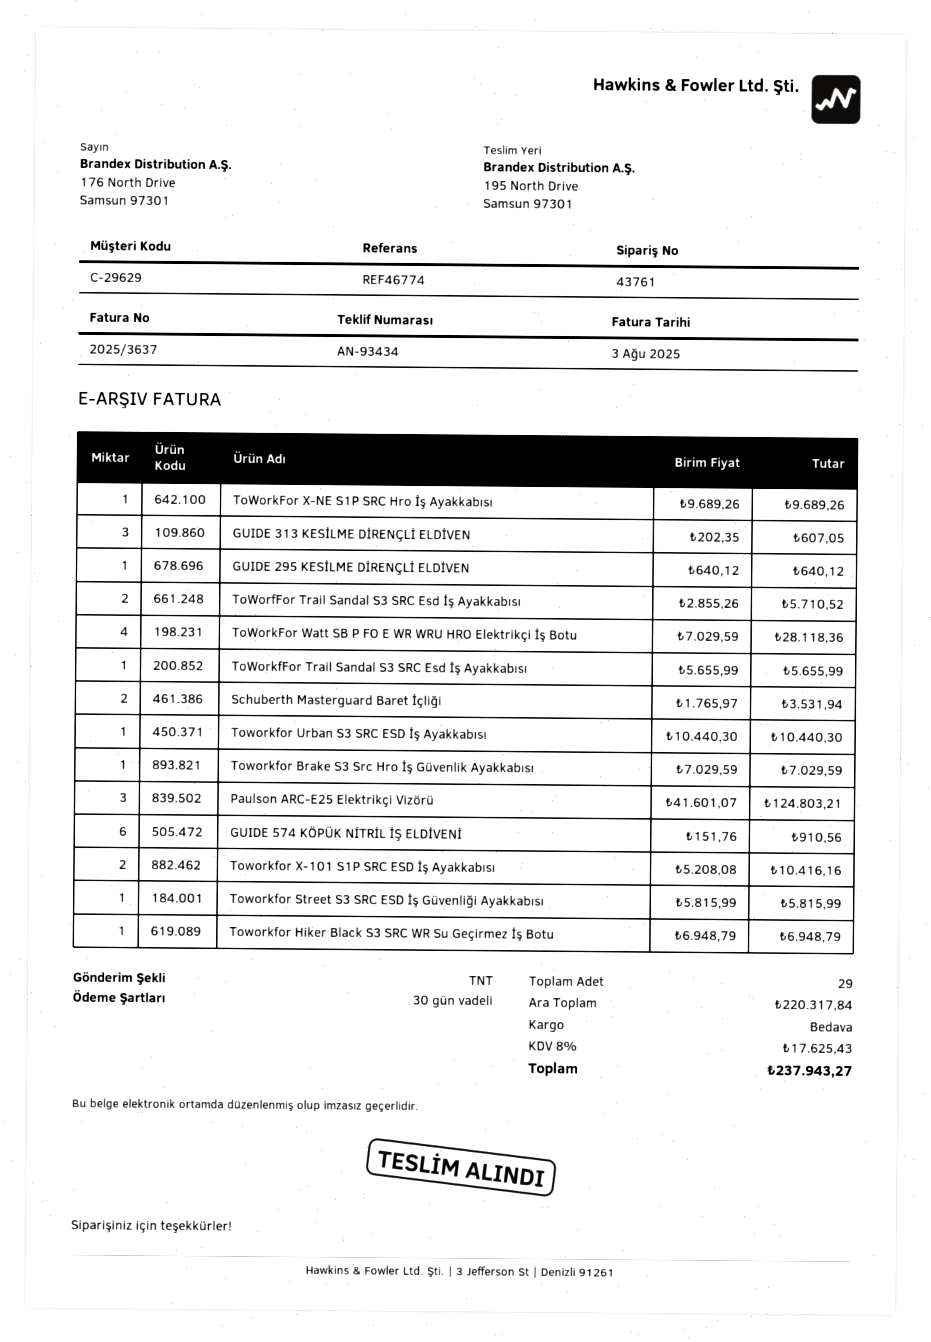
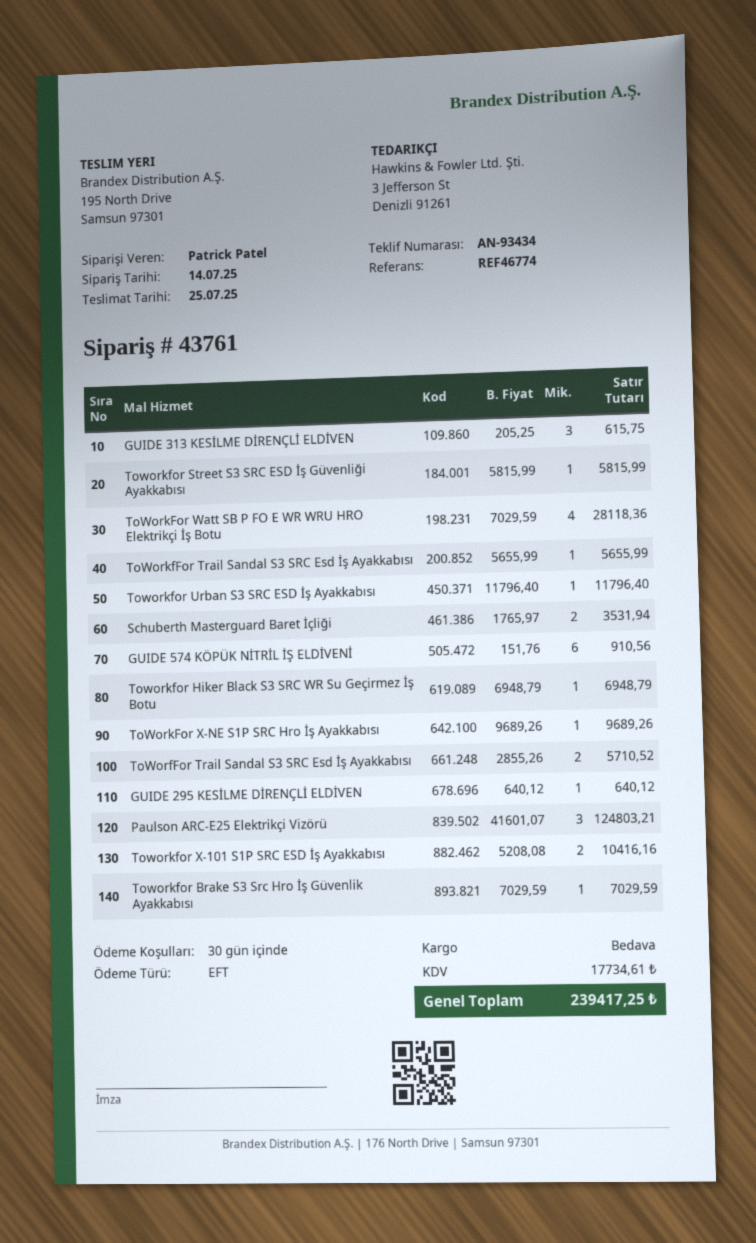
GUIDE 313 KESİLME DİRENÇLİ ELDİVEN: 3 x 202.35 = 607.05 -> 3 x 205.25 = 615.75
Toworkfor Urban S3 SRC ESD İş Ayakkabısı: 1 x 10440.30 = 10440.30 -> 1 x 11796.40 = 11796.40
tax: 17625.43 -> 17734.61
total: 237943.27 -> 239417.25

